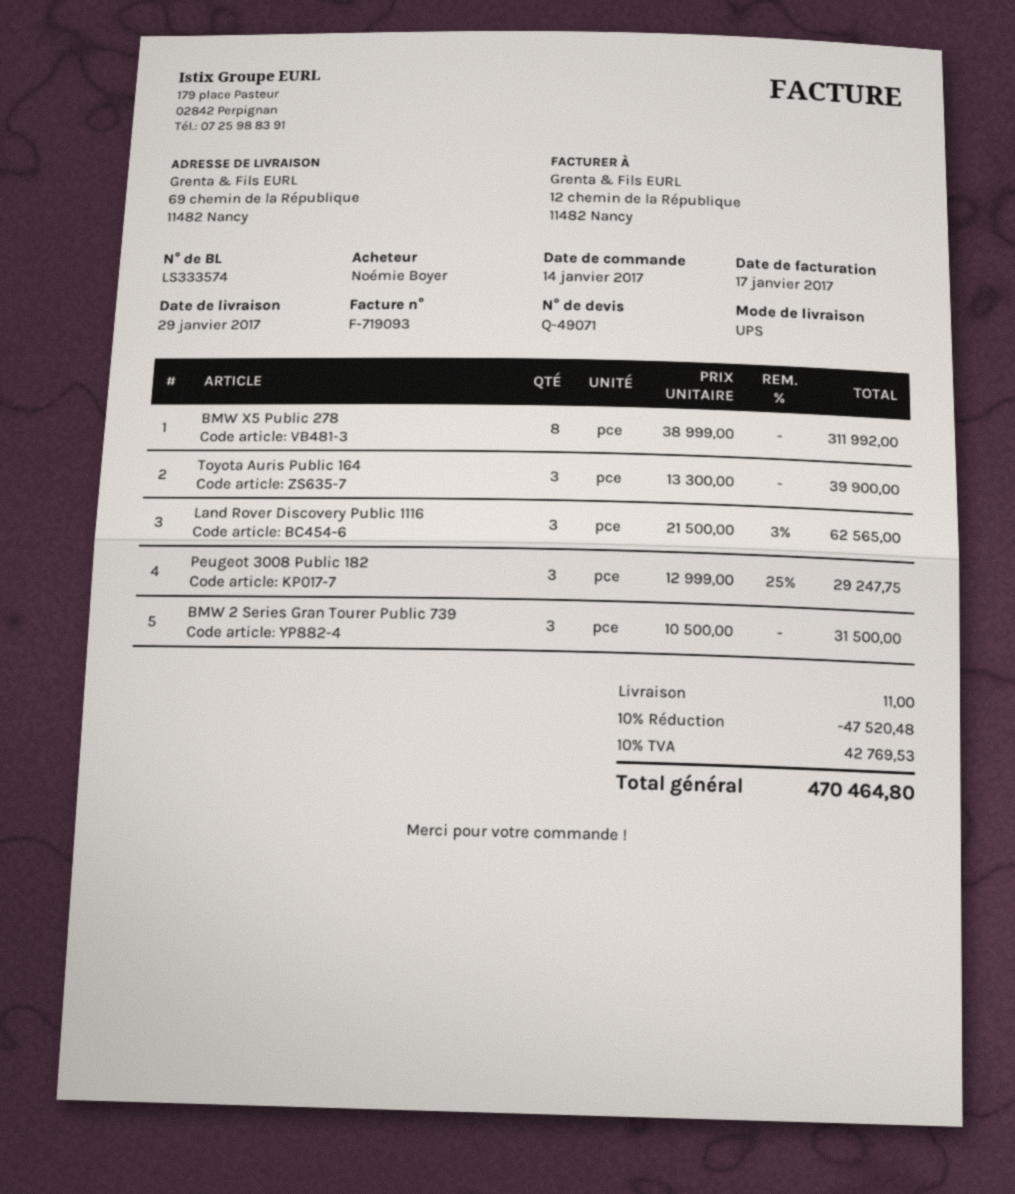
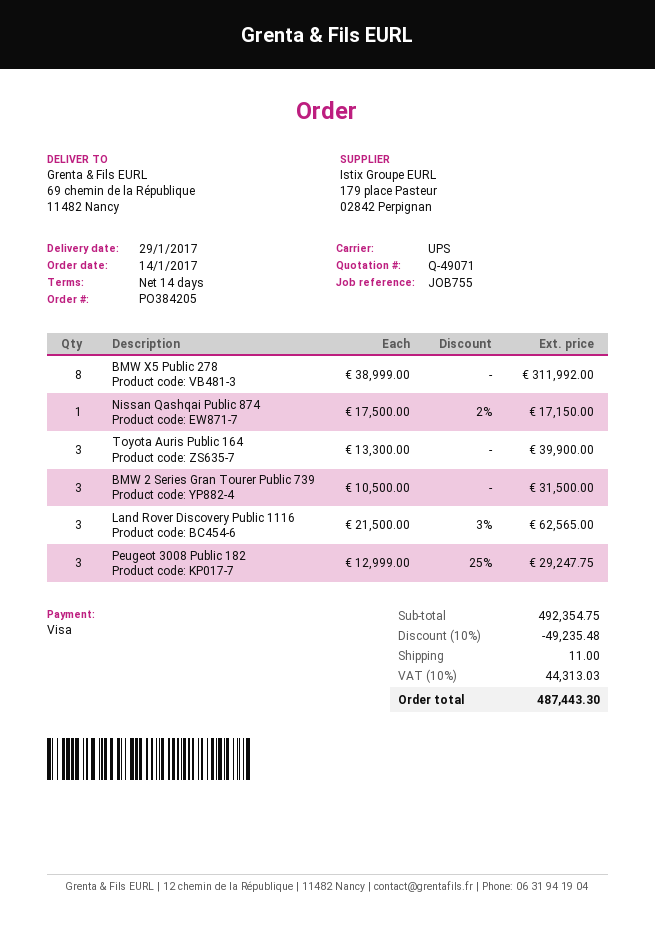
Nissan Qashqai Public 874: none -> 1 x 17500.00 - 2% = 17150.00
discount: 10% = 47520.48 -> 10% = 49235.48
tax: 10% = 42769.53 -> 10% = 44313.03
total: 470464.80 -> 487443.30

